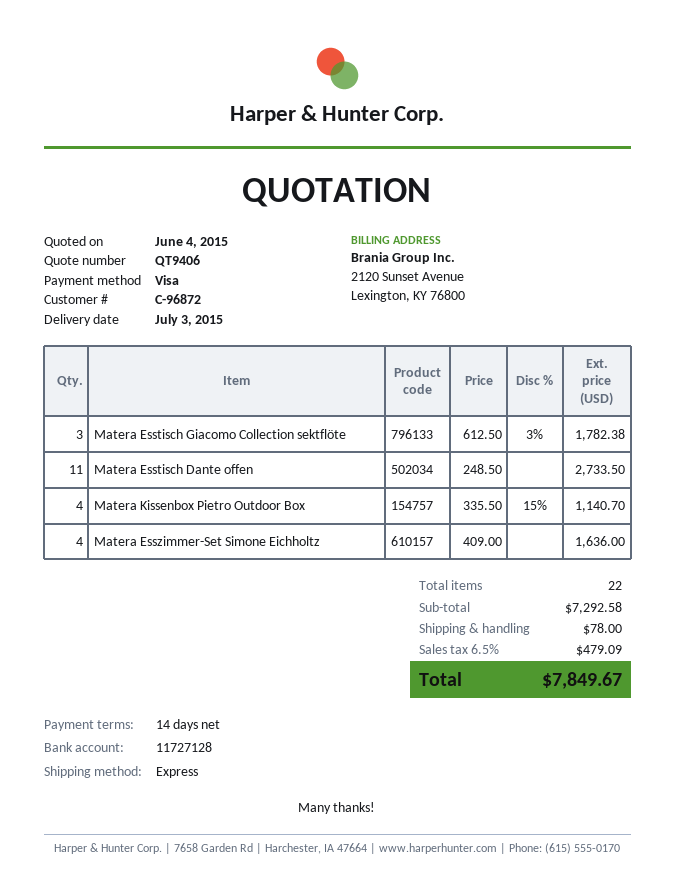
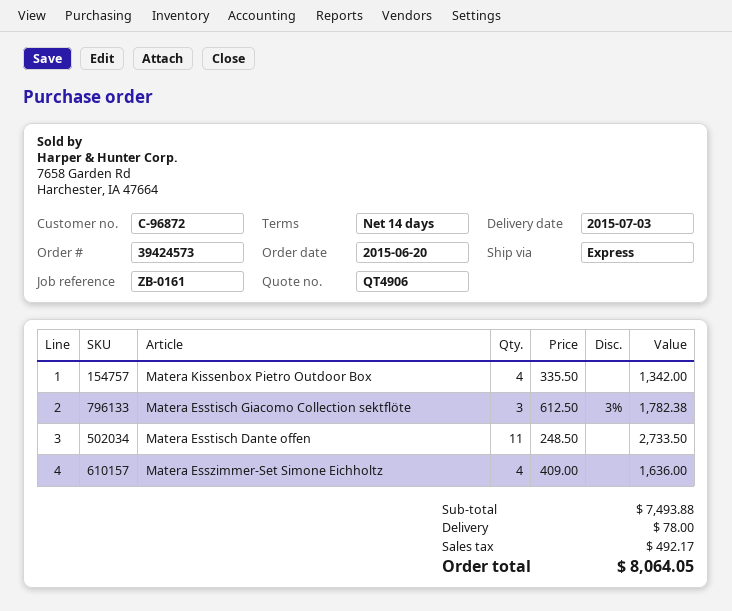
quote number: QT9406 -> QT4906
Matera Kissenbox Pietro Outdoor Box: 4 x 335.50 - 15% = 1140.70 -> 4 x 335.50 = 1342.00
subtotal: 7292.58 -> 7493.88
tax: 479.09 -> 492.17
total: 7849.67 -> 8064.05

